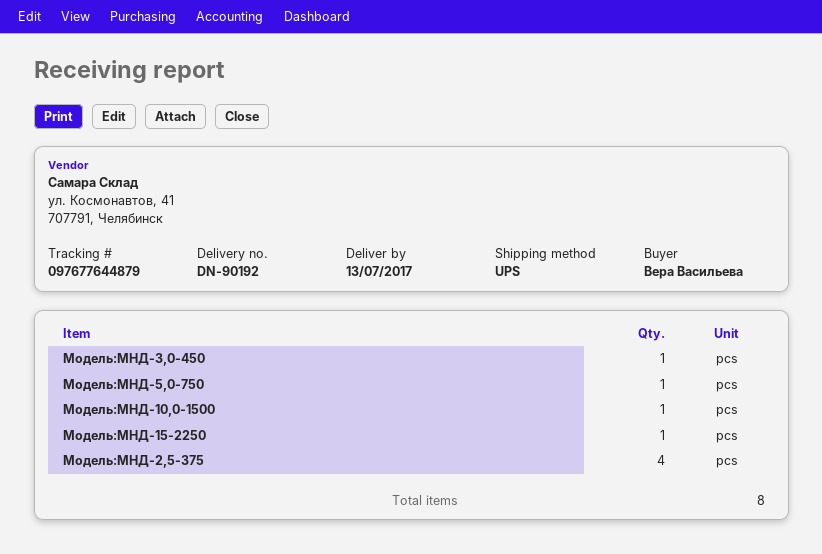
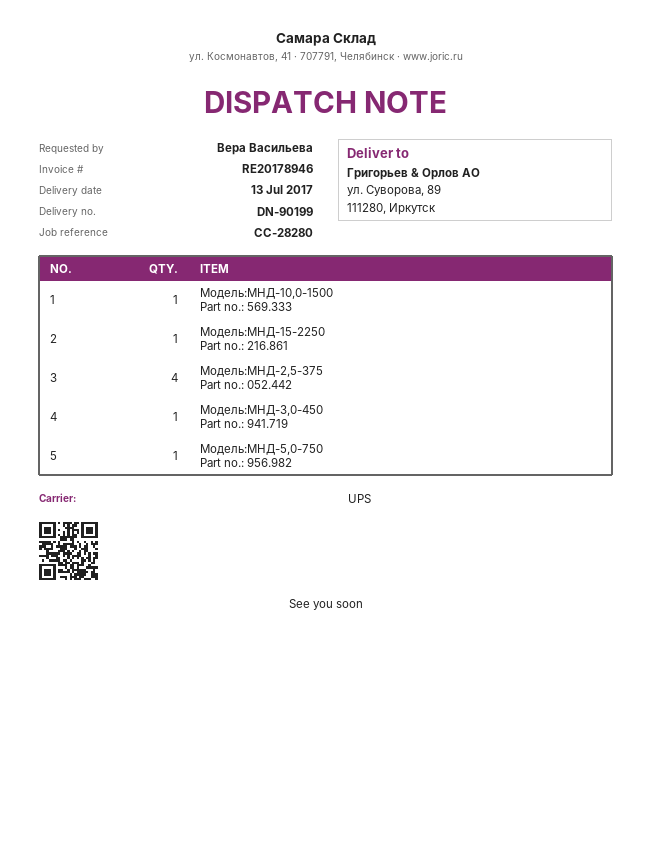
delivery note number: DN-90192 -> DN-90199

